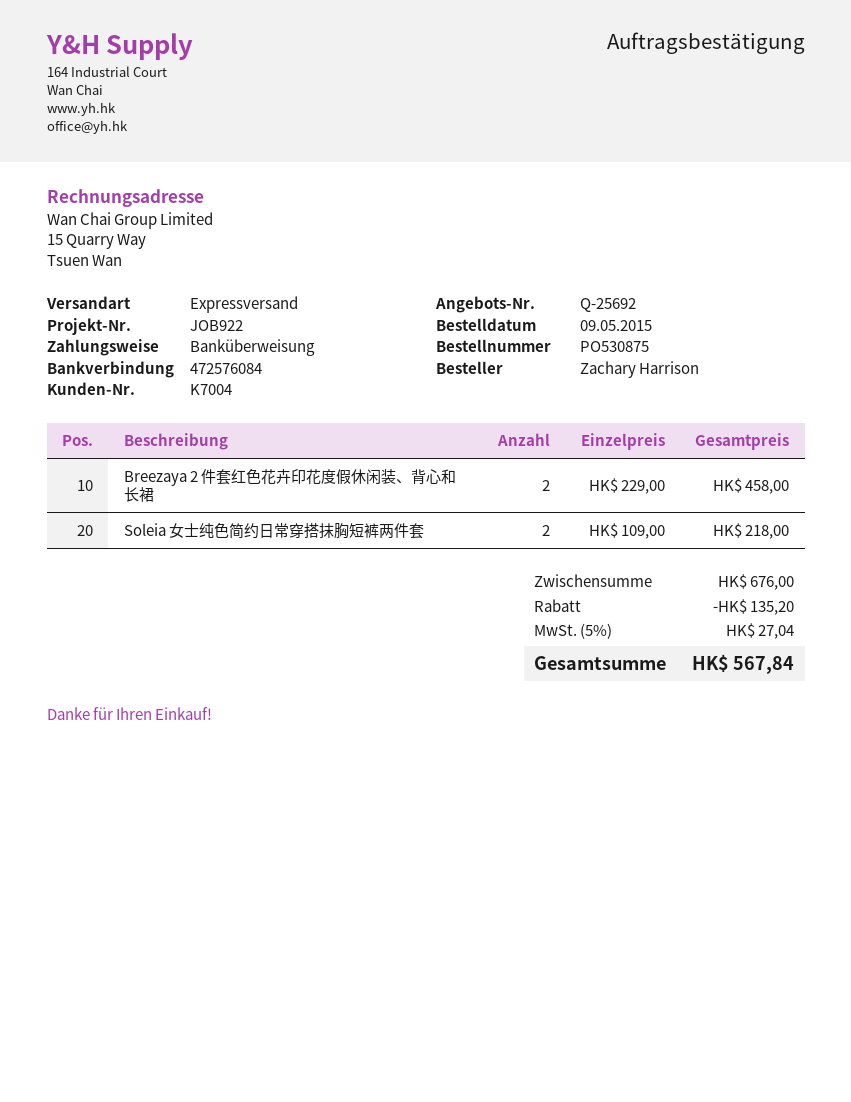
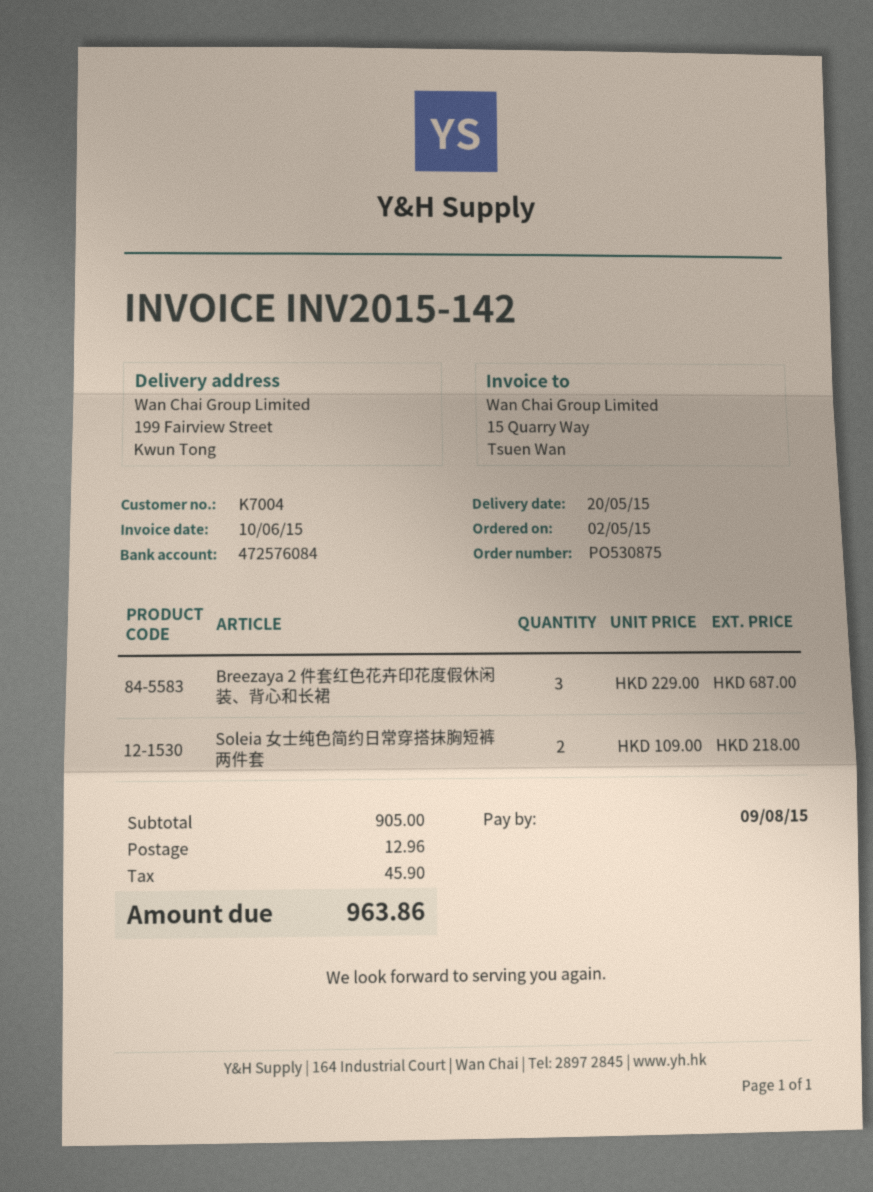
order date: 2015-05-09 -> 2015-05-02
Breezaya 2 件套红色花卉印花度假休闲装、背心和长裙: 2 x 229.00 = 458.00 -> 3 x 229.00 = 687.00
subtotal: 676.00 -> 905.00
discount: 135.20 -> none
shipping: none -> 12.96
tax: 27.04 -> 45.90
total: 567.84 -> 963.86

